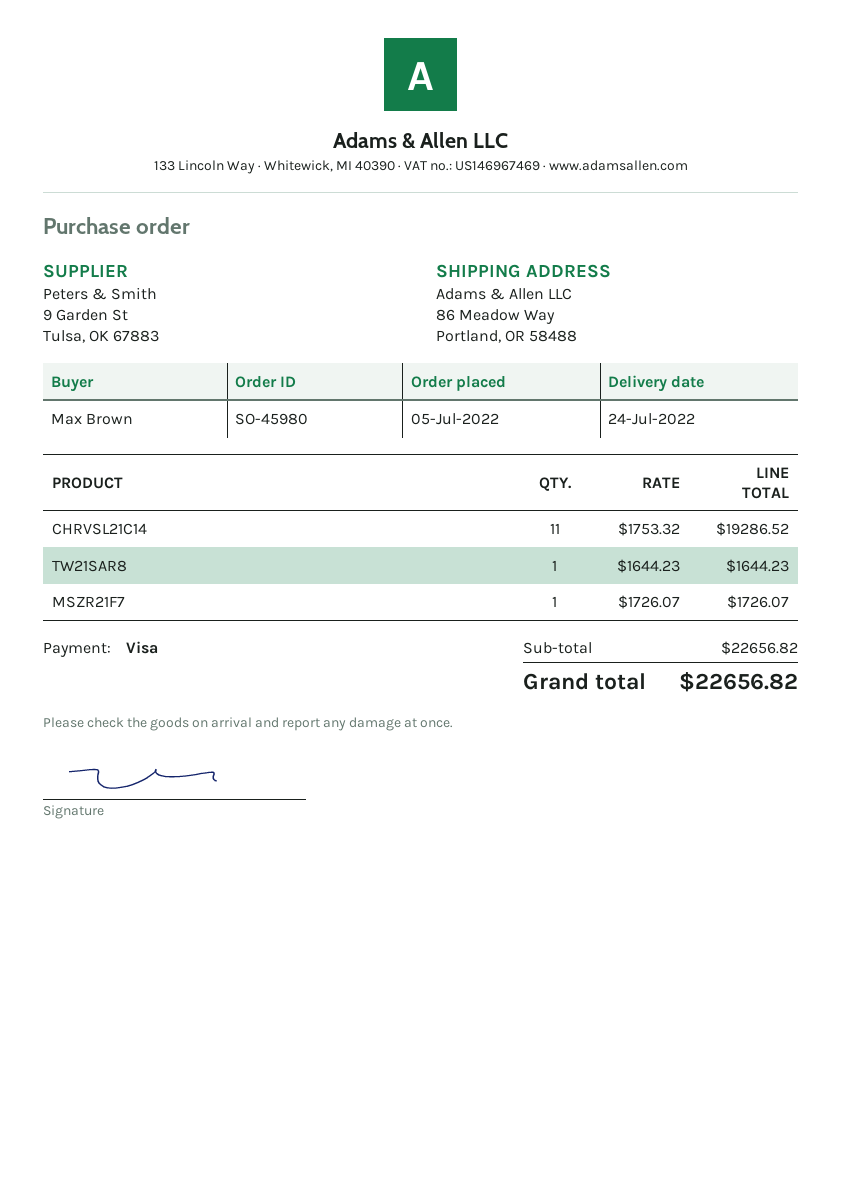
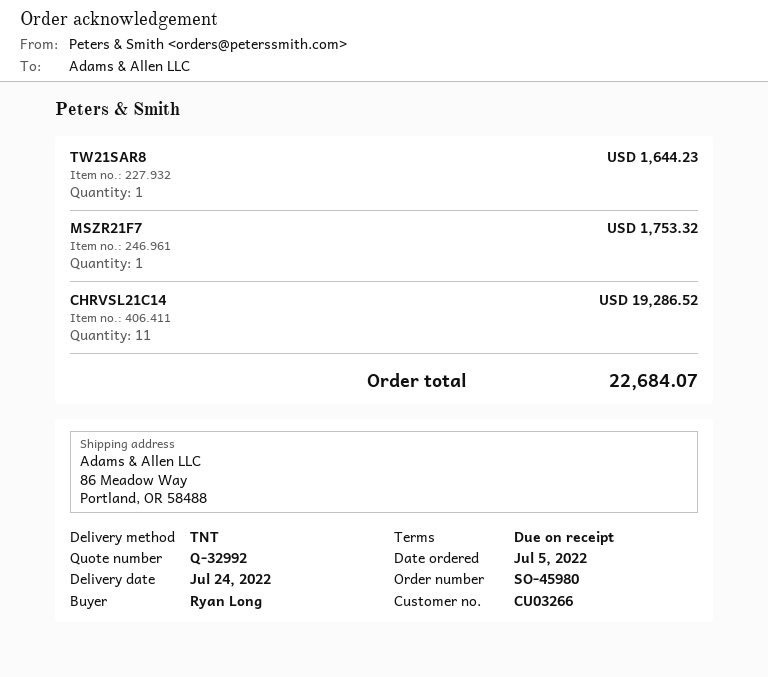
ordered by: Max Brown -> Ryan Long
MSZR21F7: 1 for 1726.07 -> 1 for 1753.32
total: 22656.82 -> 22684.07

